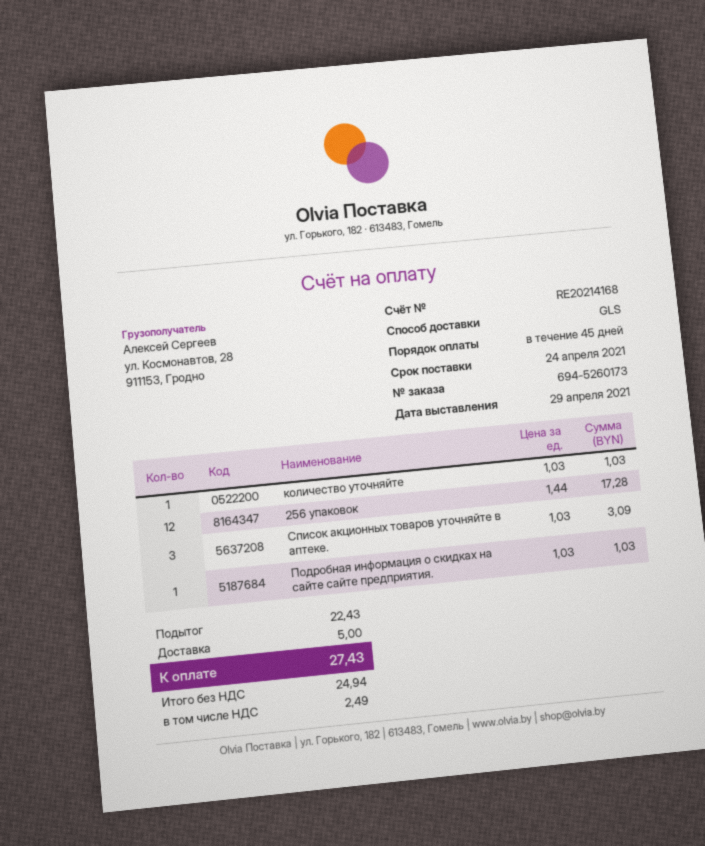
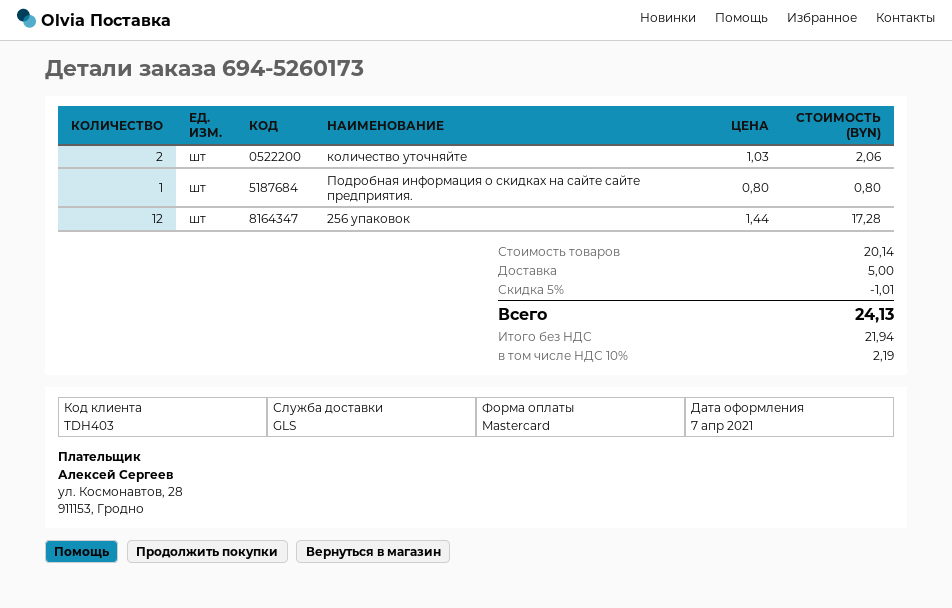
количество уточняйте: 1 x 1.03 = 1.03 -> 2 x 1.03 = 2.06
Список акционных товаров уточняйте в аптеке.: 3 x 1.03 = 3.09 -> none
Подробная информация о скидках на сайте сайте предприятия.: 1 x 1.03 = 1.03 -> 1 x 0.80 = 0.80
subtotal: 22.43 -> 20.14
discount: none -> 5% = 1.01
net: 24.94 -> 21.94
tax: 2.49 -> 2.19
total: 27.43 -> 24.13

